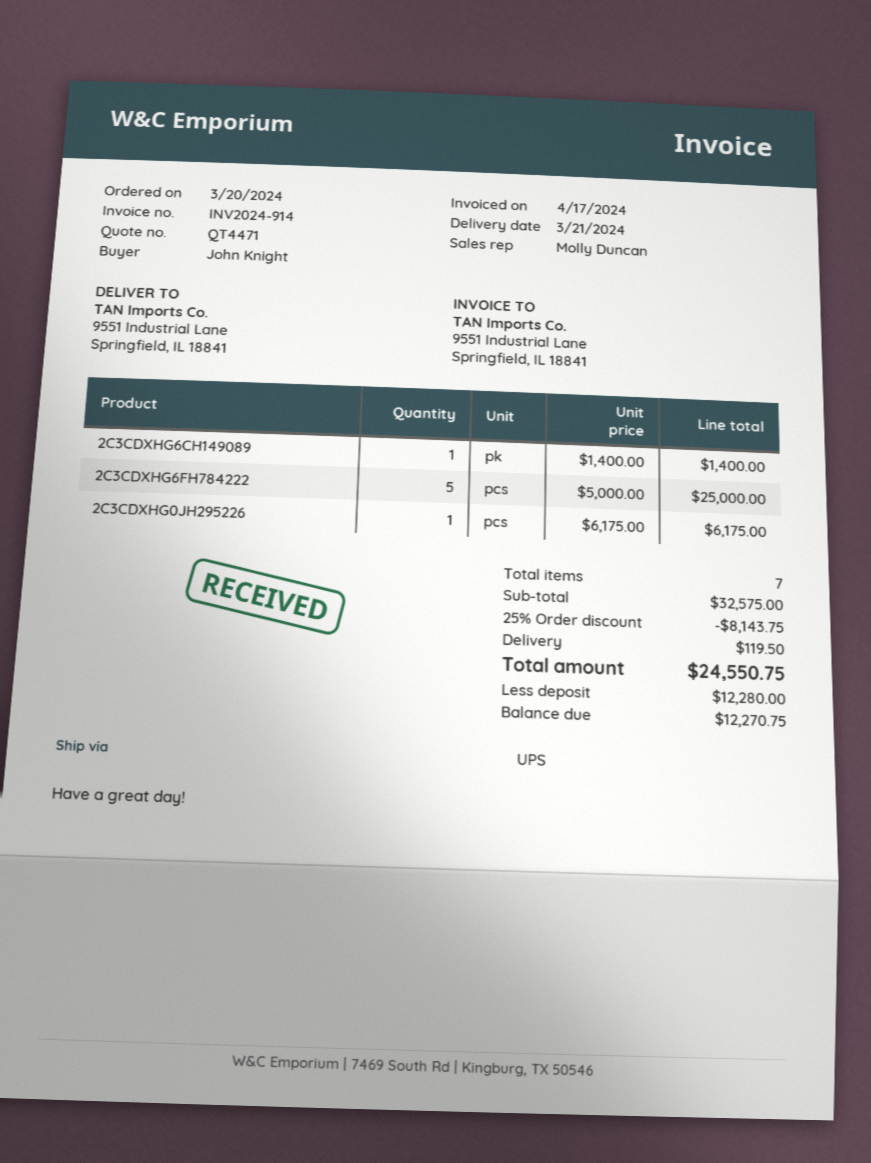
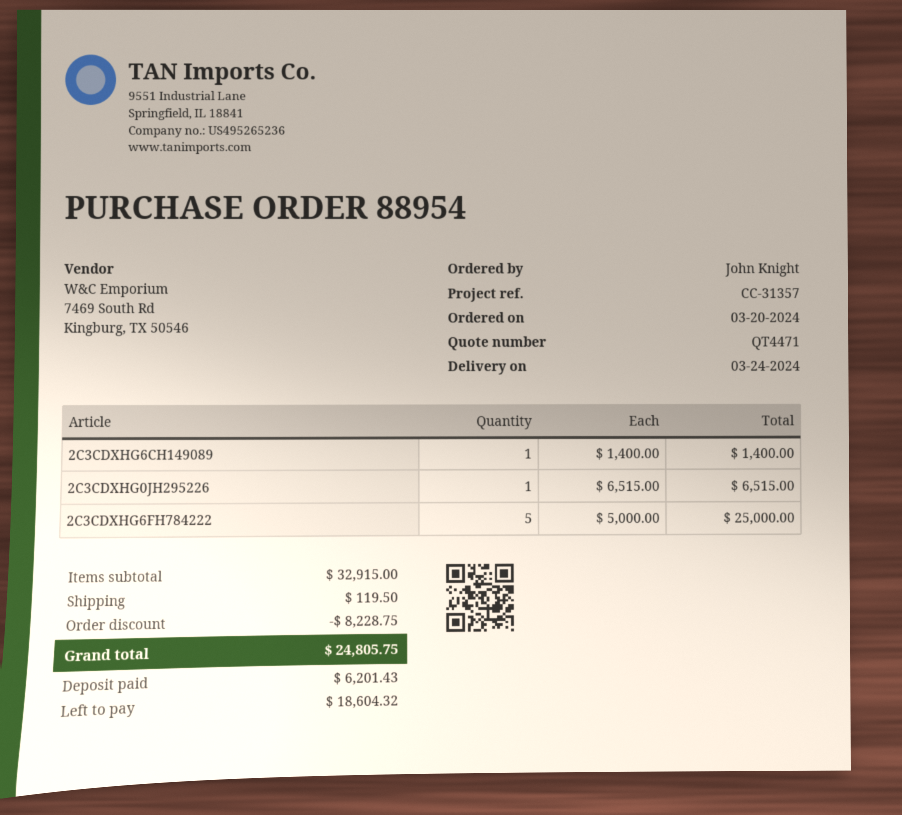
delivery date: 2024-03-21 -> 2024-03-24
2C3CDXHG0JH295226: 1 x 6175.00 = 6175.00 -> 1 x 6515.00 = 6515.00
subtotal: 32575.00 -> 32915.00
discount: 8143.75 -> 8228.75
total: 24550.75 -> 24805.75
deposit: 12280.00 -> 6201.43
balance: 12270.75 -> 18604.32

